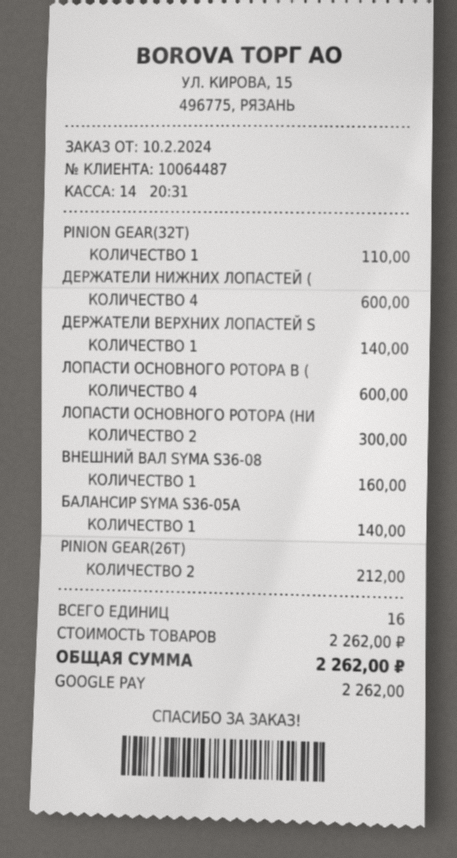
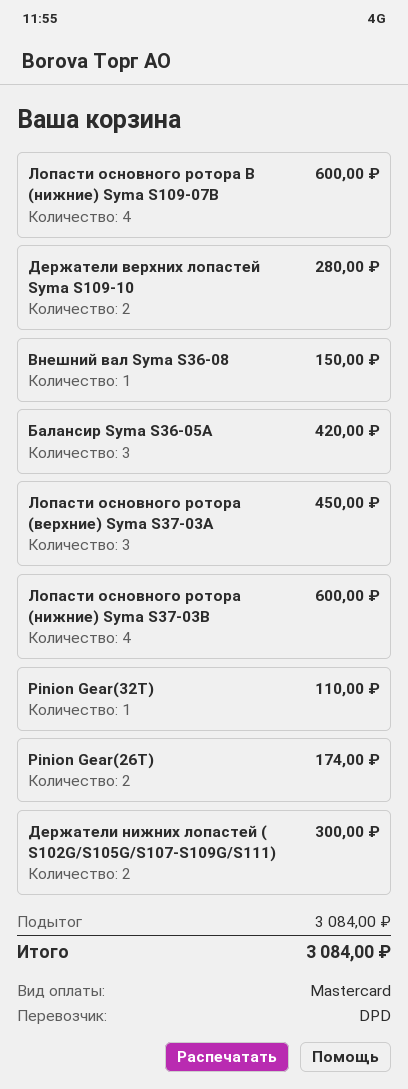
payment method: Google Pay -> Mastercard
ДЕРЖАТЕЛИ НИЖНИХ ЛОПАСТЕЙ (: 4 for 600.00 -> 2 for 300.00
ДЕРЖАТЕЛИ ВЕРХНИХ ЛОПАСТЕЙ S: 1 for 140.00 -> 2 for 280.00
ЛОПАСТИ ОСНОВНОГО РОТОРА (НИ: 2 for 300.00 -> 4 for 600.00
ВНЕШНИЙ ВАЛ SYMA S36-08: 1 for 160.00 -> 1 for 150.00
БАЛАНСИР SYMA S36-05A: 1 for 140.00 -> 3 for 420.00
PINION GEAR(26T): 2 for 212.00 -> 2 for 174.00
Лопасти основного ротора (верхние) Syma S37-03A: none -> 3 for 450.00
subtotal: 2262.00 -> 3084.00
total: 2262.00 -> 3084.00

